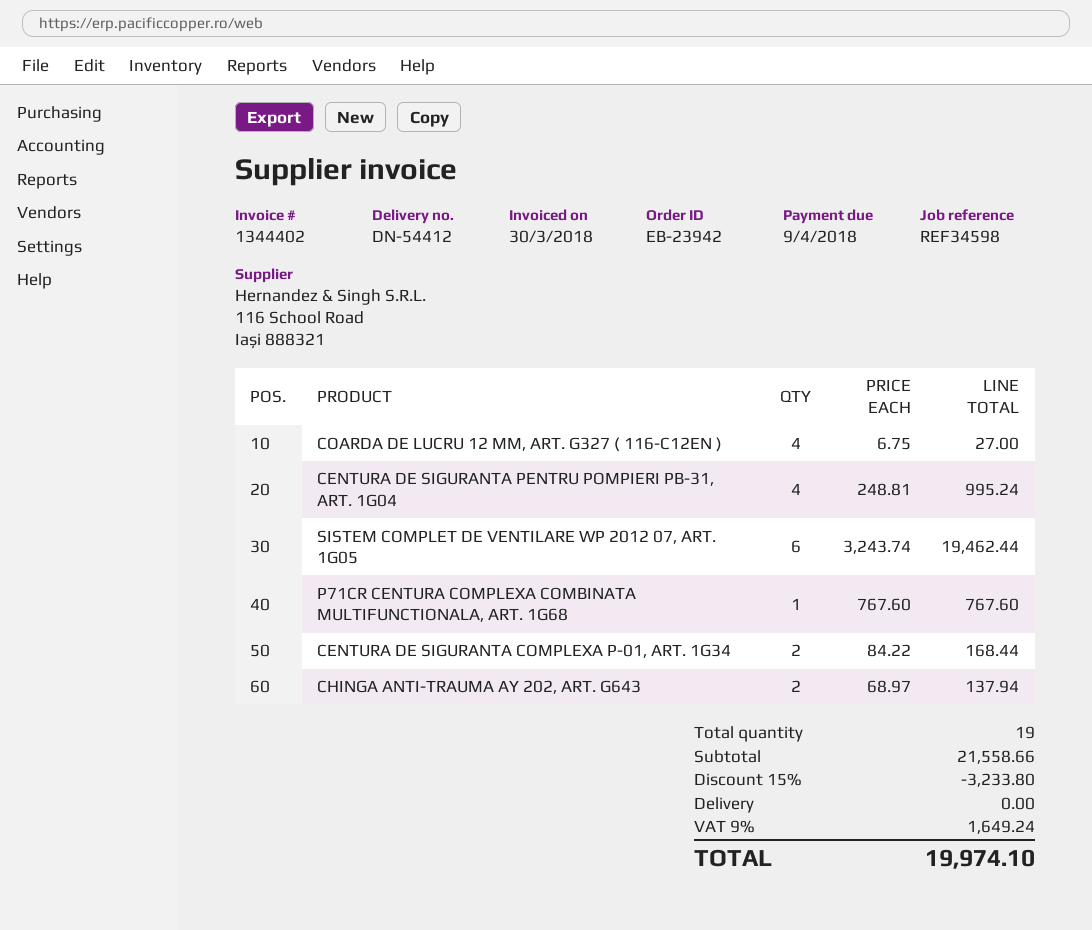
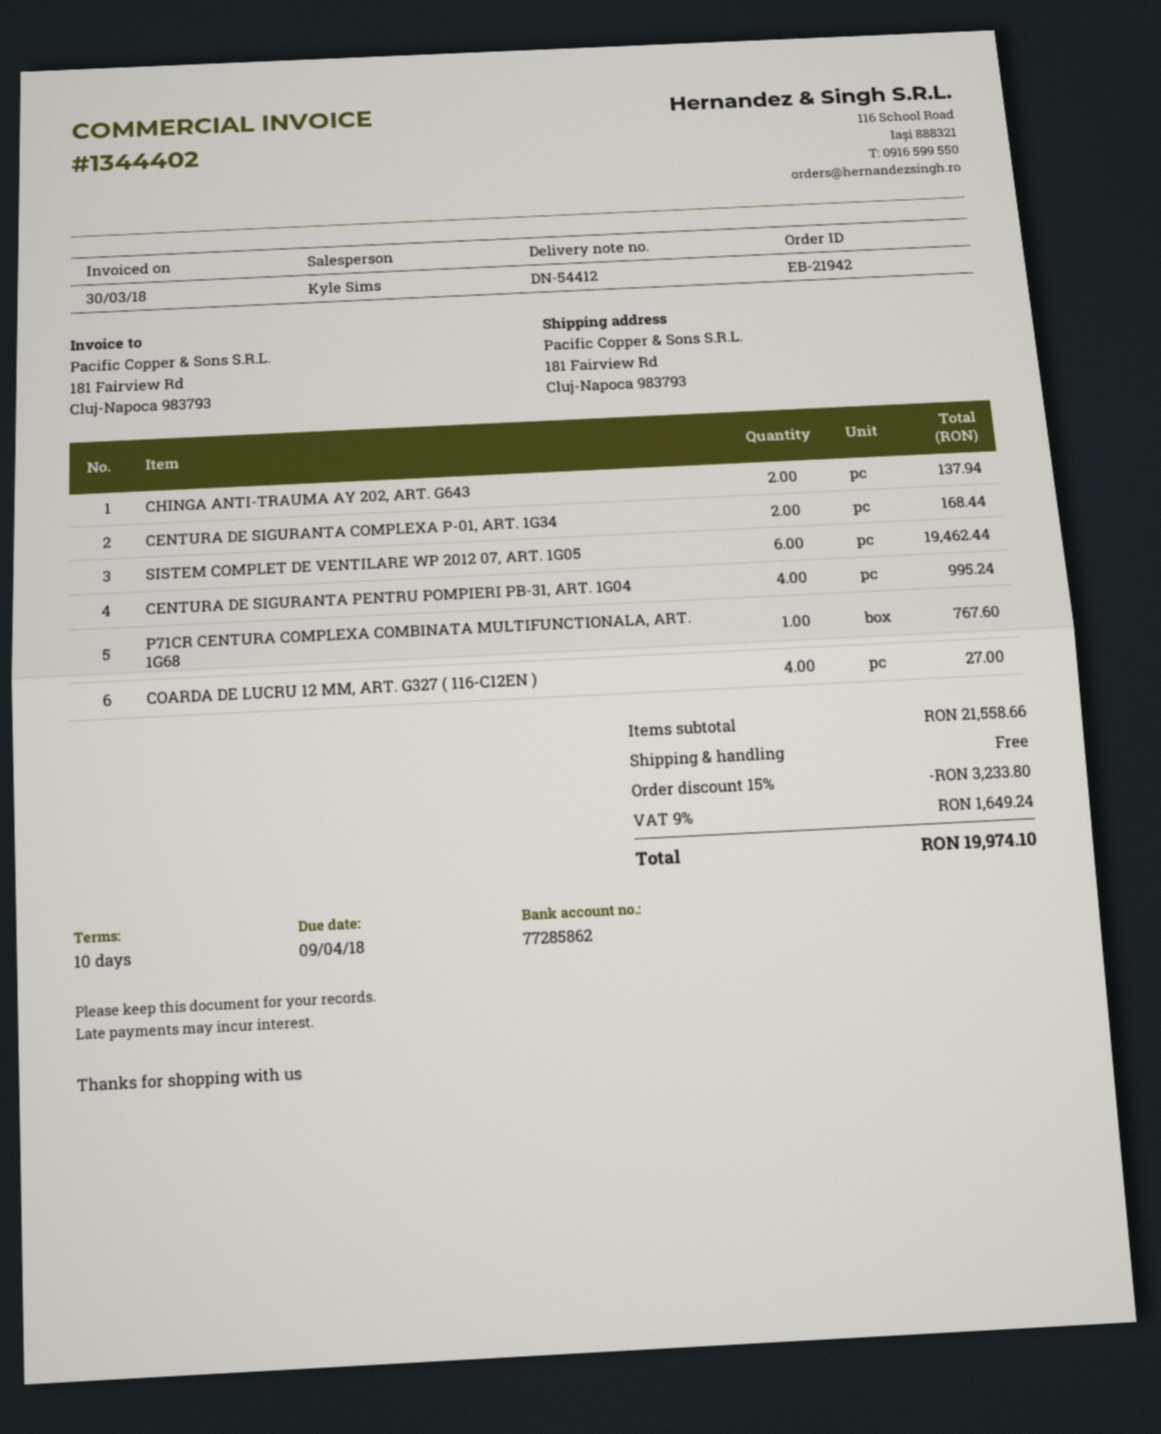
order number: EB-23942 -> EB-21942

